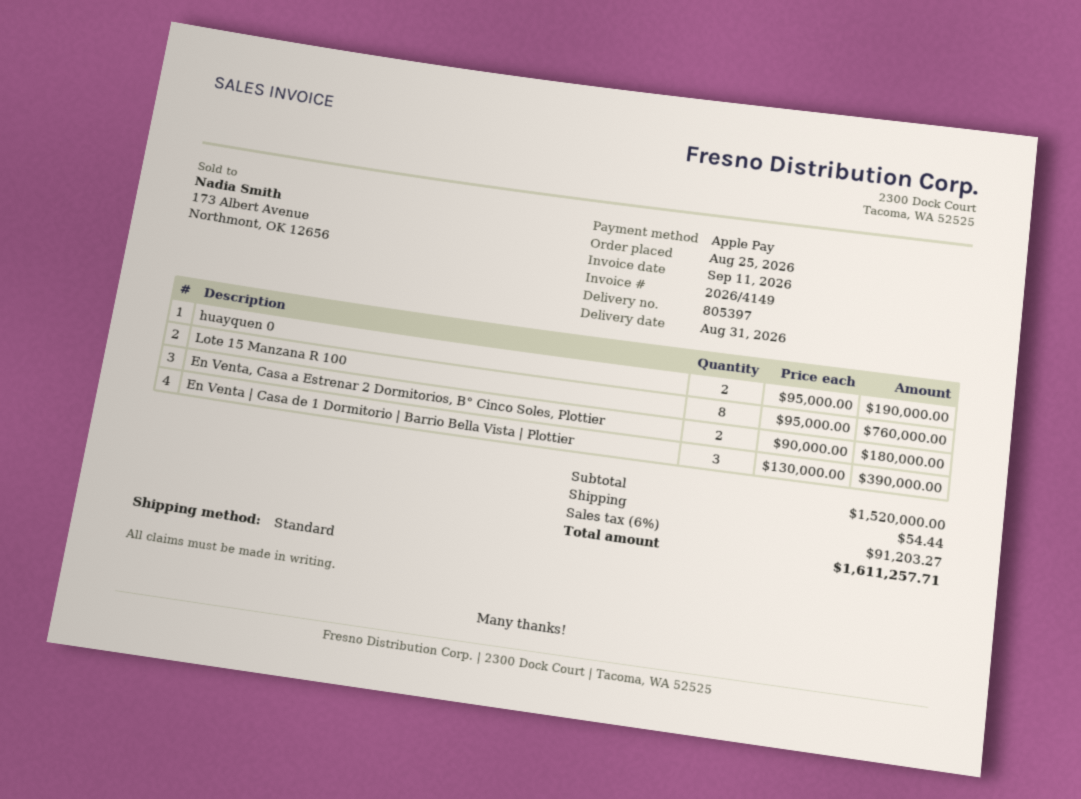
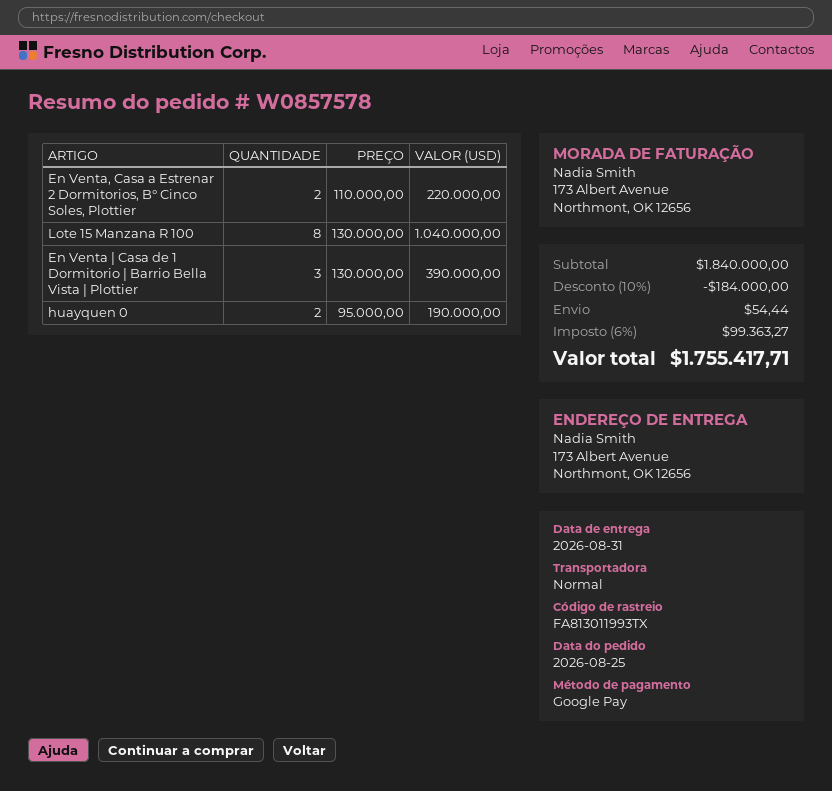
payment method: Apple Pay -> Google Pay
Lote 15 Manzana R 100: 8 x 95000.00 = 760000.00 -> 8 x 130000.00 = 1040000.00
En Venta, Casa a Estrenar 2 Dormitorios, B° Cinco Soles, Plottier: 2 x 90000.00 = 180000.00 -> 2 x 110000.00 = 220000.00
subtotal: 1520000.00 -> 1840000.00
discount: none -> 10% = 184000.00
tax: 6% = 91203.27 -> 6% = 99363.27
total: 1611257.71 -> 1755417.71

